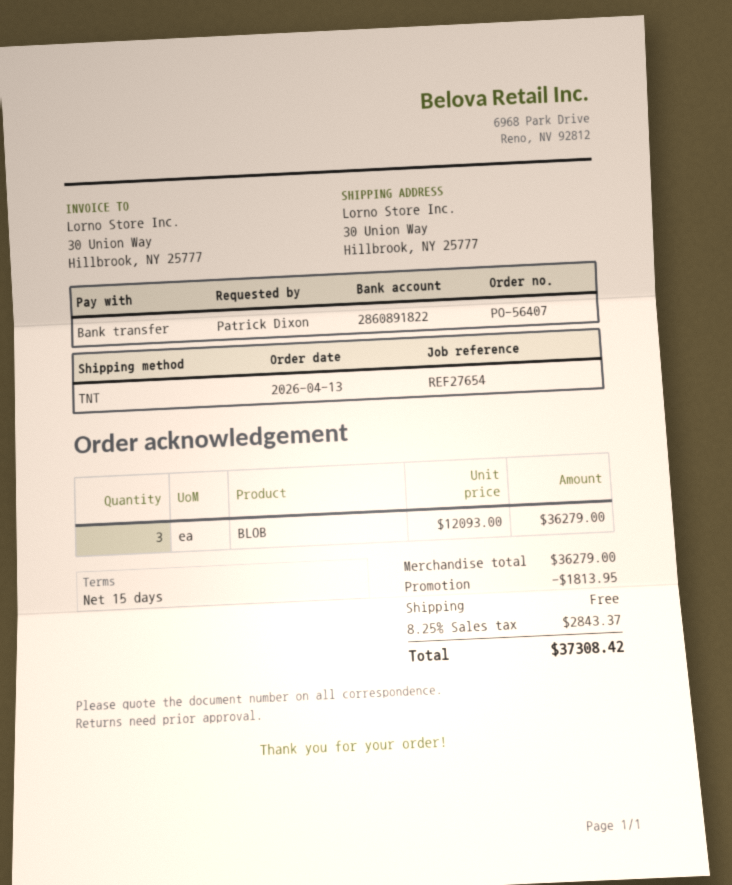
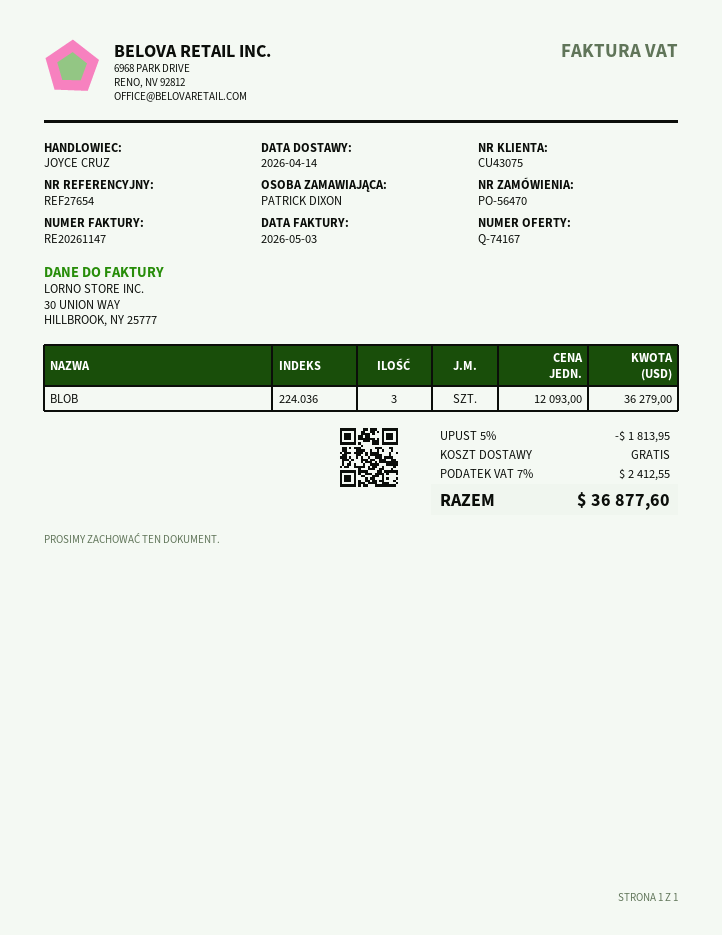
order number: PO-56407 -> PO-56470
tax: 8.25% = 2843.37 -> 7% = 2412.55
total: 37308.42 -> 36877.60

